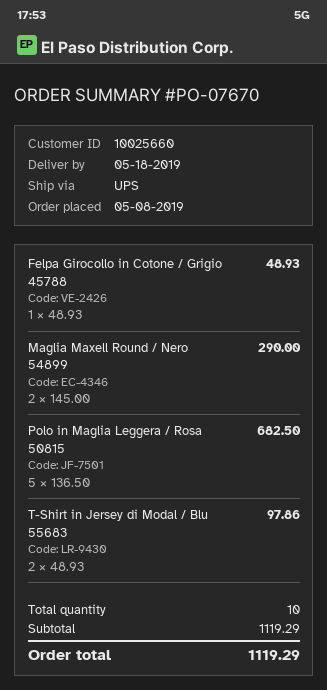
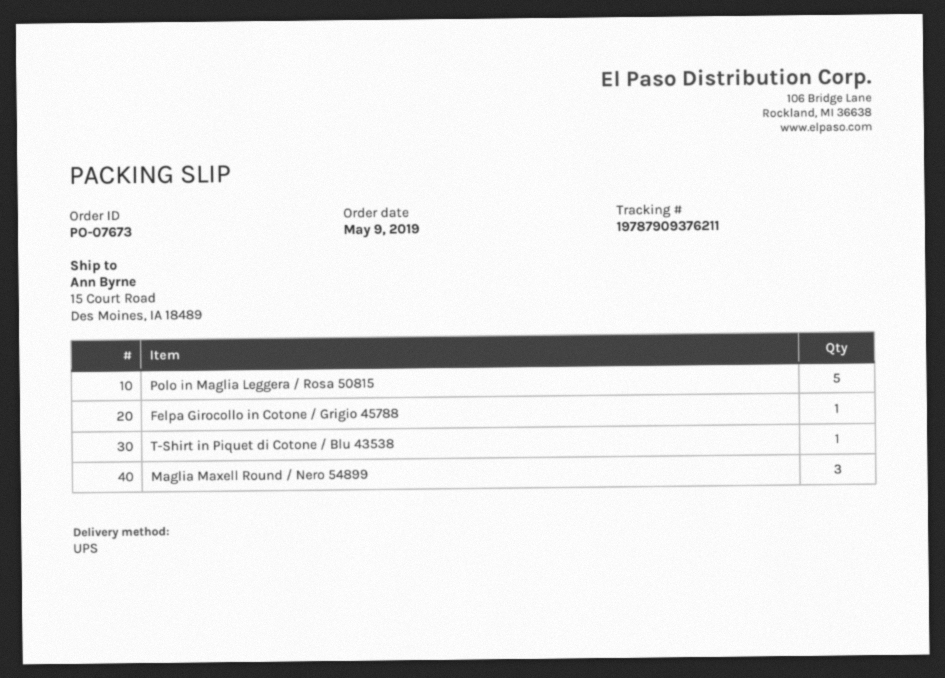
order number: PO-07670 -> PO-07673
order date: 2019-05-08 -> 2019-05-09
Maglia Maxell Round / Nero 54899: 2 -> 3
T-Shirt in Jersey di Modal / Blu 55683: 2 -> none
T-Shirt in Piquet di Cotone / Blu 43538: none -> 1

